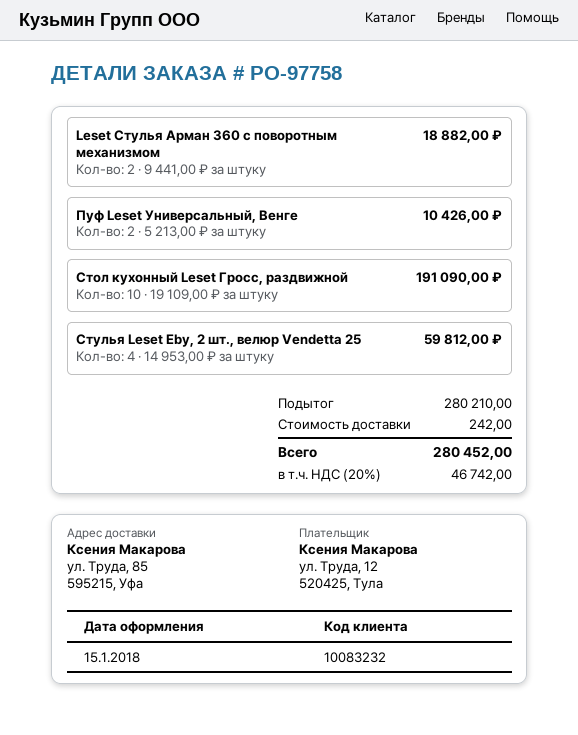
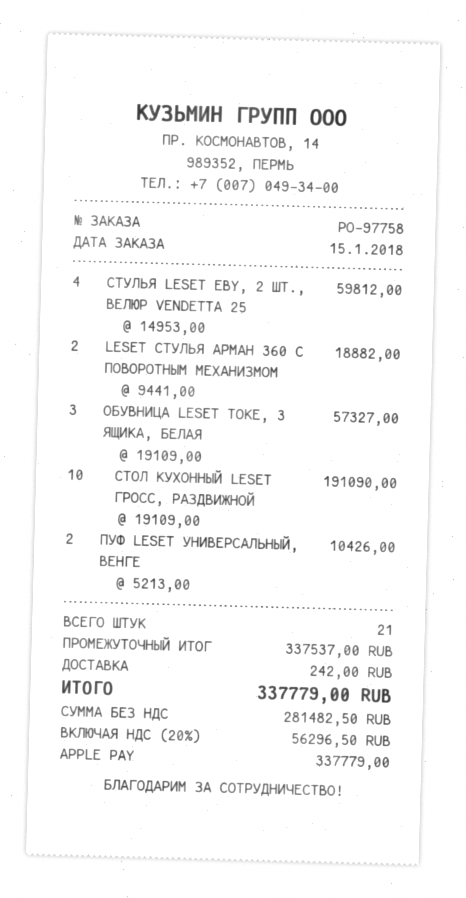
ОБУВНИЦА LESET ТОКЕ, 3 ЯЩИКА, БЕЛАЯ: none -> 3 x 19109.00 = 57327.00
subtotal: 280210.00 -> 337537.00
tax: 20% = 46742.00 -> 20% = 56296.50
total: 280452.00 -> 337779.00

